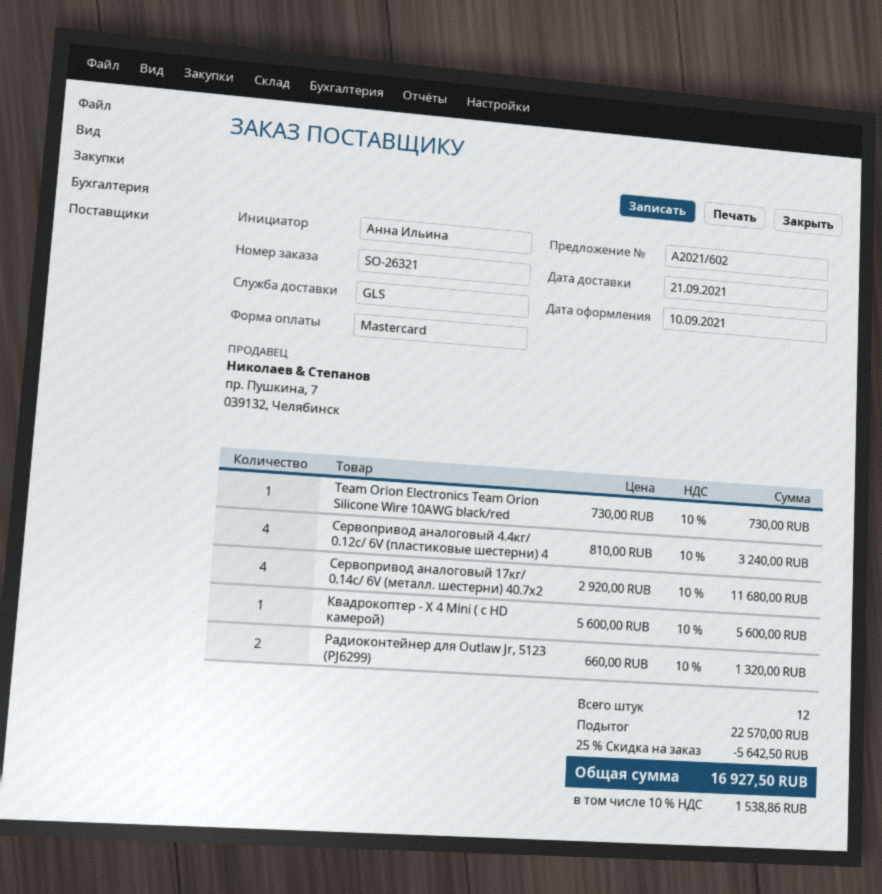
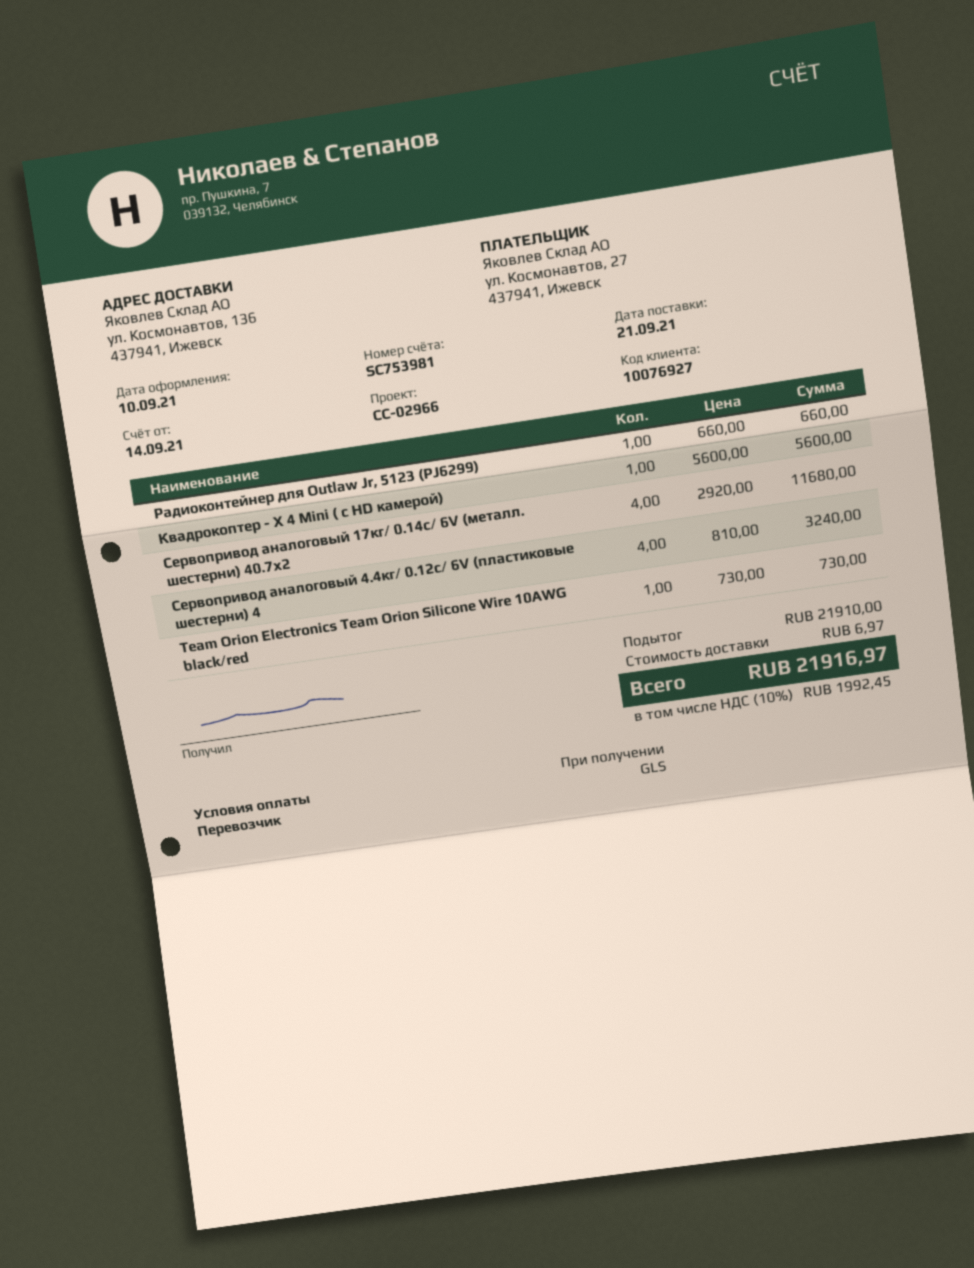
Радиоконтейнер для Outlaw Jr, 5123 (PJ6299): 2 x 660.00 = 1320.00 -> 1 x 660.00 = 660.00
subtotal: 22570.00 -> 21910.00
discount: 25% = 5642.50 -> none
shipping: none -> 6.97
tax: 10% = 1538.86 -> 10% = 1992.45
total: 16927.50 -> 21916.97

